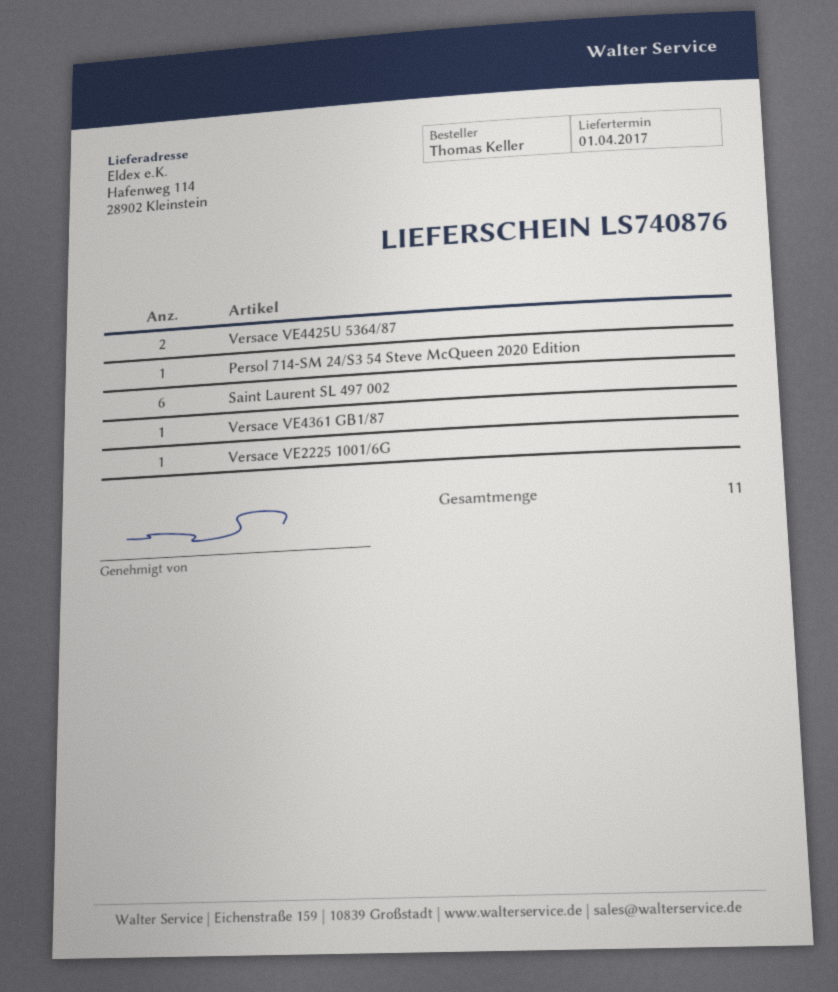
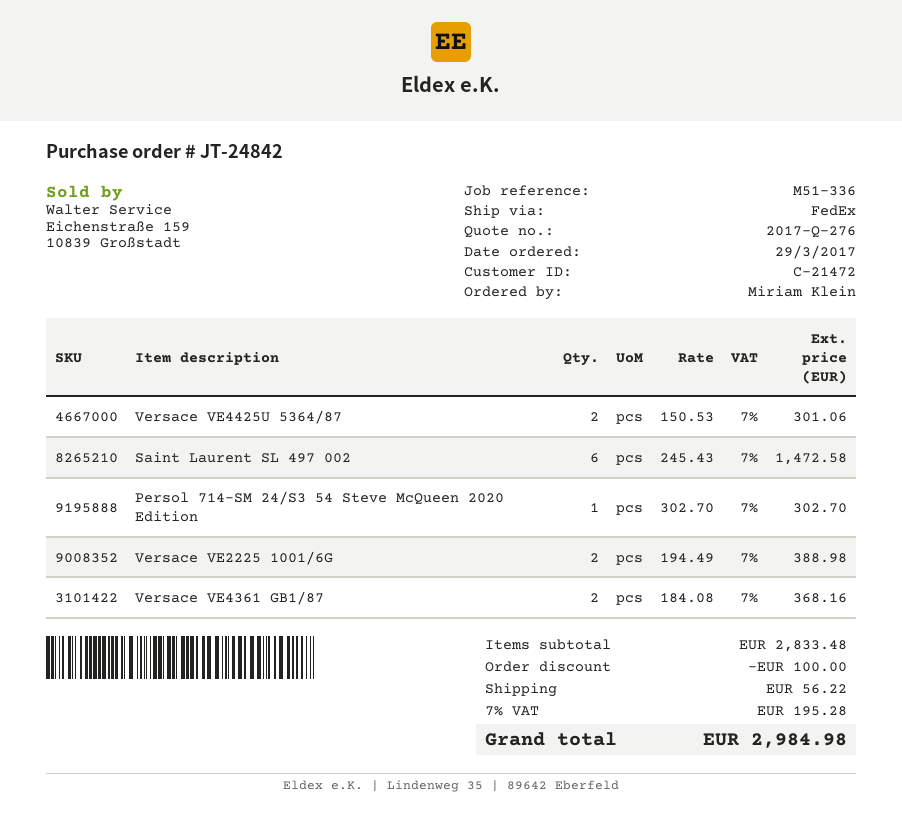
ordered by: Thomas Keller -> Miriam Klein
Versace VE4361 GB1/87: 1 -> 2
Versace VE2225 1001/6G: 1 -> 2

